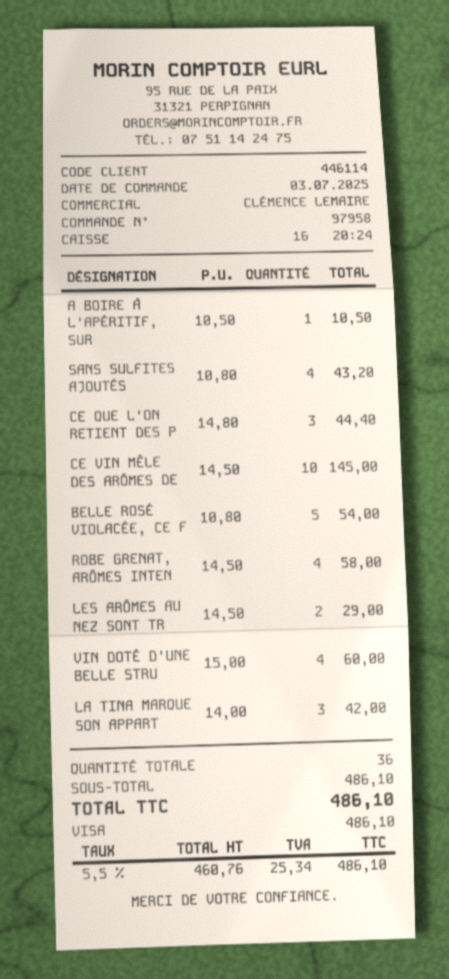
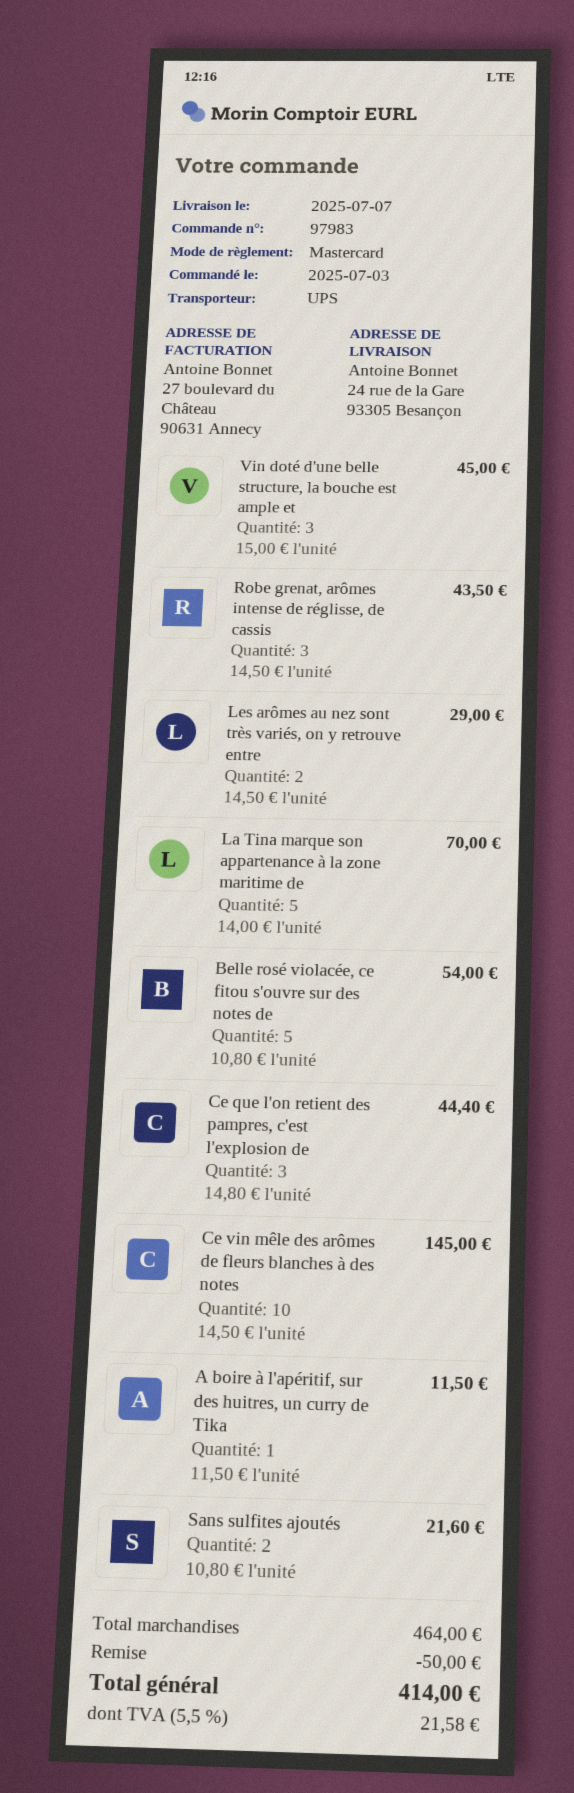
order number: 97958 -> 97983
payment method: Visa -> Mastercard
A BOIRE À L'APÉRITIF, SUR: 1 x 10.50 = 10.50 -> 1 x 11.50 = 11.50
SANS SULFITES AJOUTÉS: 4 x 10.80 = 43.20 -> 2 x 10.80 = 21.60
ROBE GRENAT, ARÔMES INTEN: 4 x 14.50 = 58.00 -> 3 x 14.50 = 43.50
VIN DOTÉ D'UNE BELLE STRU: 4 x 15.00 = 60.00 -> 3 x 15.00 = 45.00
LA TINA MARQUE SON APPART: 3 x 14.00 = 42.00 -> 5 x 14.00 = 70.00
subtotal: 486.10 -> 464.00
discount: none -> 50.00
tax: 5.5% = 25.34 -> 5.5% = 21.58
total: 486.10 -> 414.00

